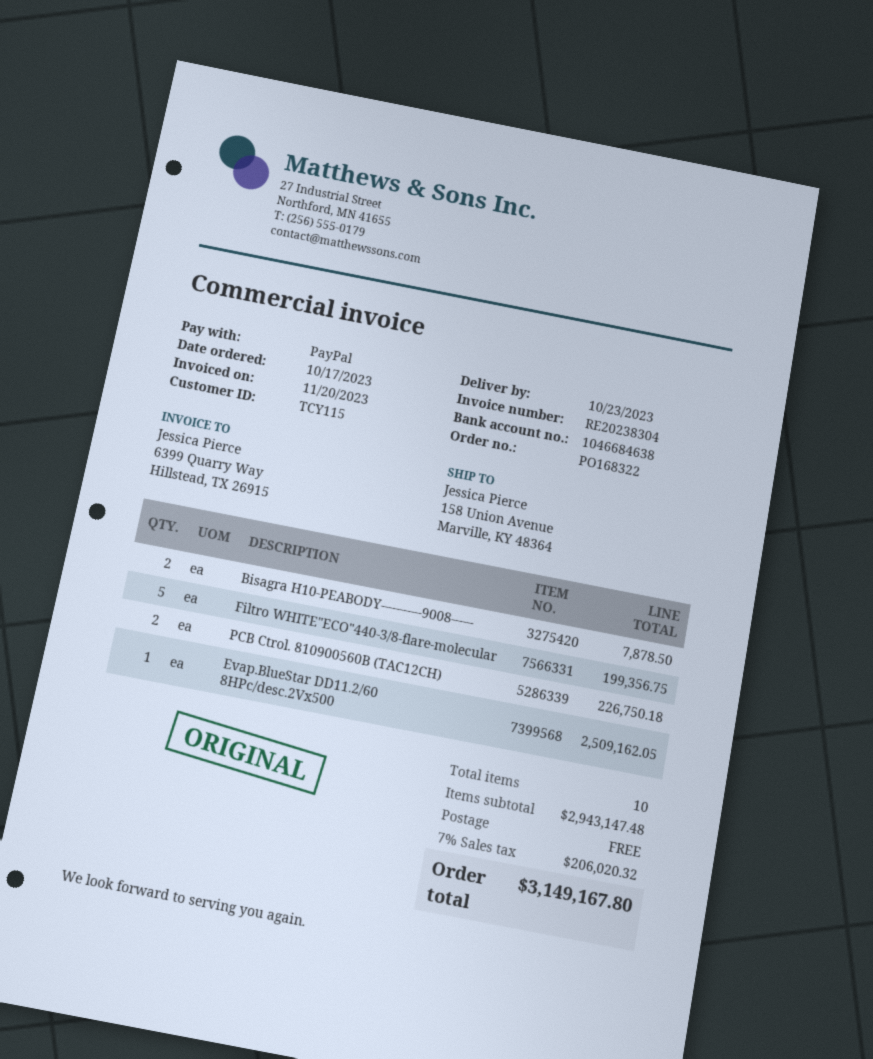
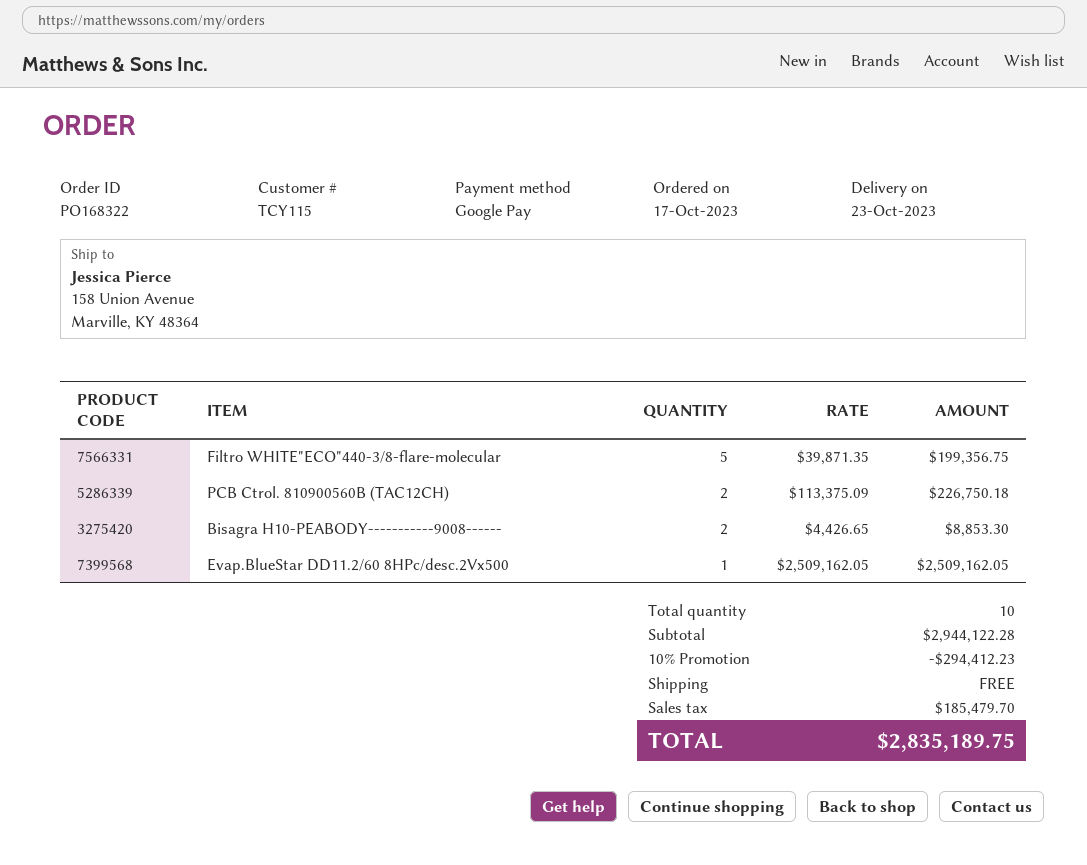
payment method: PayPal -> Google Pay
Bisagra H10-PEABODY-----------9008------: 2 for 7878.50 -> 2 for 8853.30
subtotal: 2943147.48 -> 2944122.28
discount: none -> 10% = 294412.23
tax: 206020.32 -> 185479.70
total: 3149167.80 -> 2835189.75

